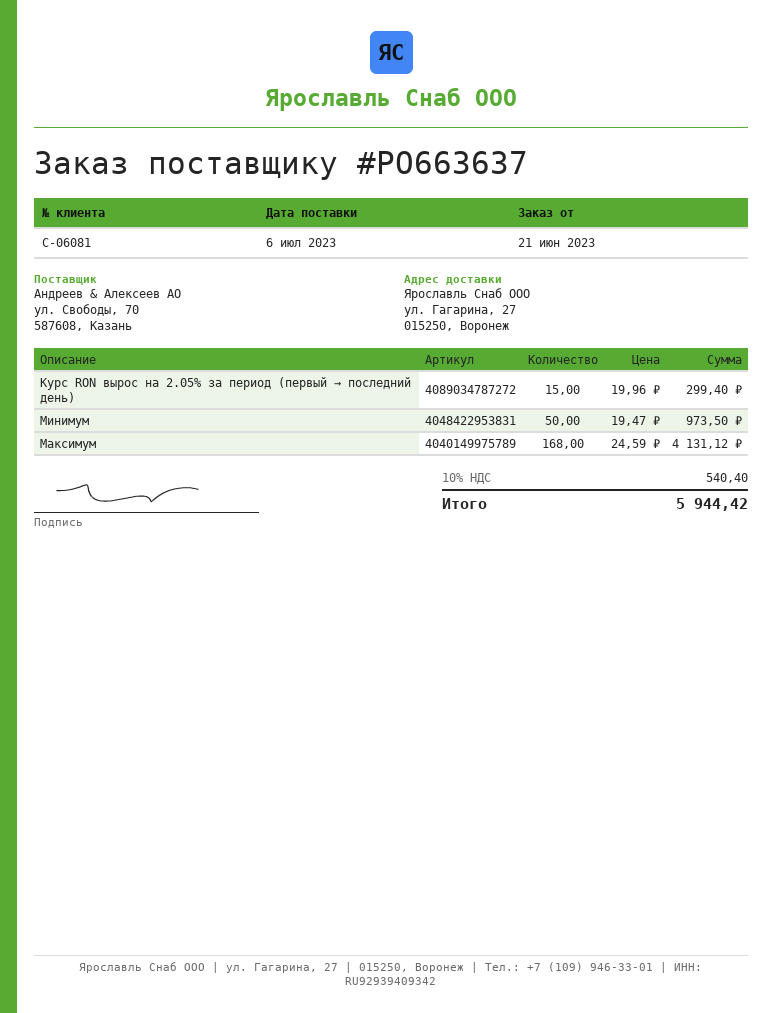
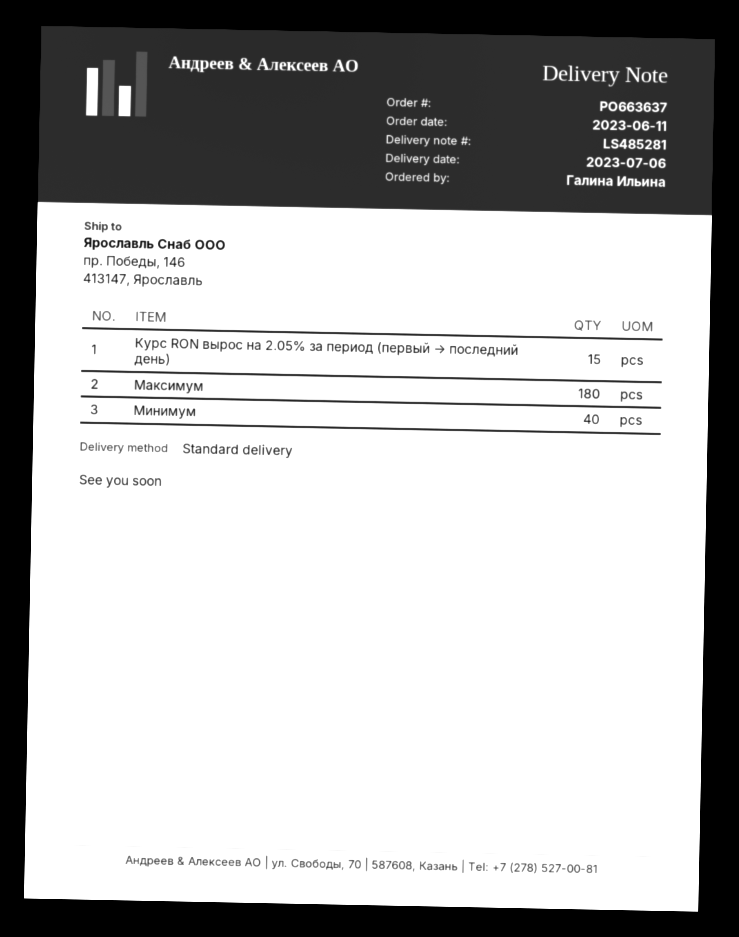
order date: 2023-06-21 -> 2023-06-11
ship to: ул. Гагарина, 27, 015250, Воронеж -> пр. Победы, 146, 413147, Ярославль
Минимум: 50 -> 40
Максимум: 168 -> 180

